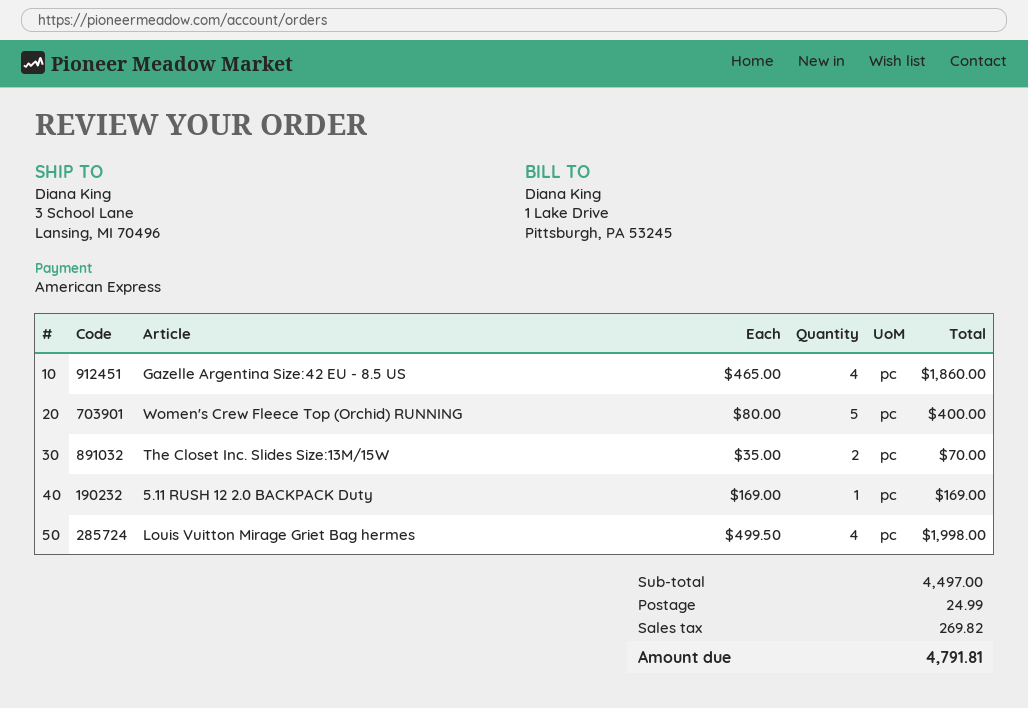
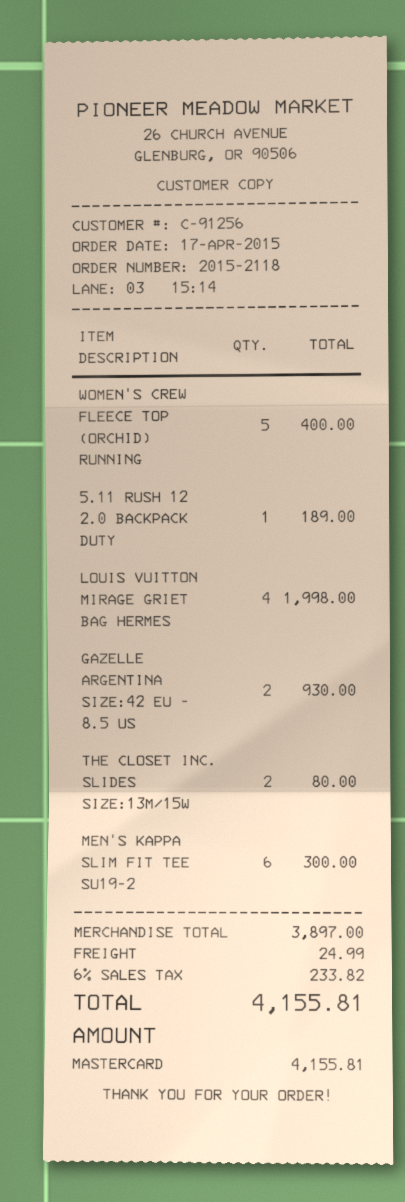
payment method: American Express -> Mastercard
Gazelle Argentina Size:42 EU - 8.5 US: 4 for 1860.00 -> 2 for 930.00
The Closet Inc. Slides Size:13M/15W: 2 for 70.00 -> 2 for 80.00
5.11 RUSH 12 2.0 BACKPACK Duty: 1 for 169.00 -> 1 for 189.00
MEN'S KAPPA SLIM FIT TEE SU19-2: none -> 6 for 300.00
subtotal: 4497.00 -> 3897.00
tax: 269.82 -> 233.82
total: 4791.81 -> 4155.81

